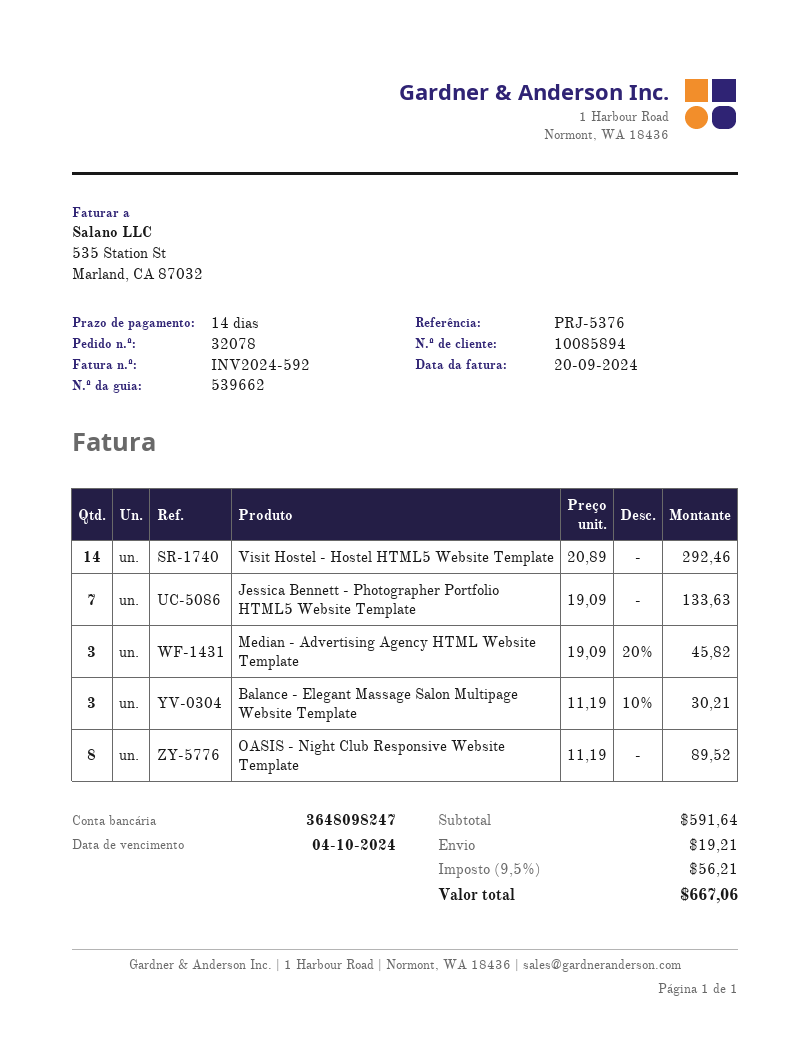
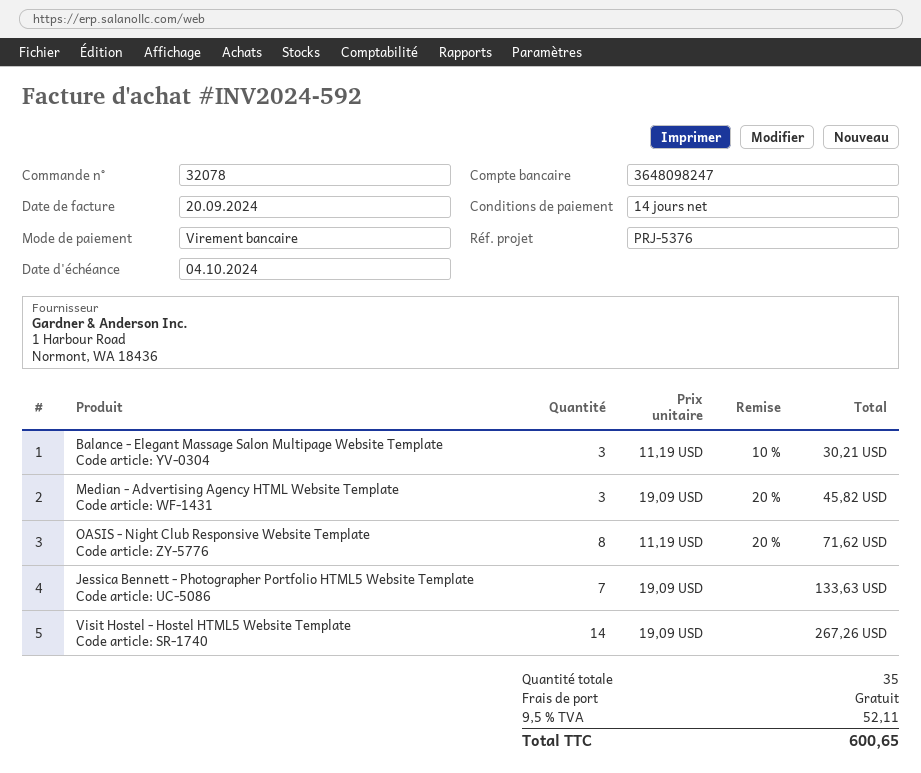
Visit Hostel - Hostel HTML5 Website Template: 14 x 20.89 = 292.46 -> 14 x 19.09 = 267.26
OASIS - Night Club Responsive Website Template: 8 x 11.19 = 89.52 -> 8 x 11.19 - 20% = 71.62
shipping: 19.21 -> 0.00
tax: 9.5% = 56.21 -> 9.5% = 52.11
total: 667.06 -> 600.65

